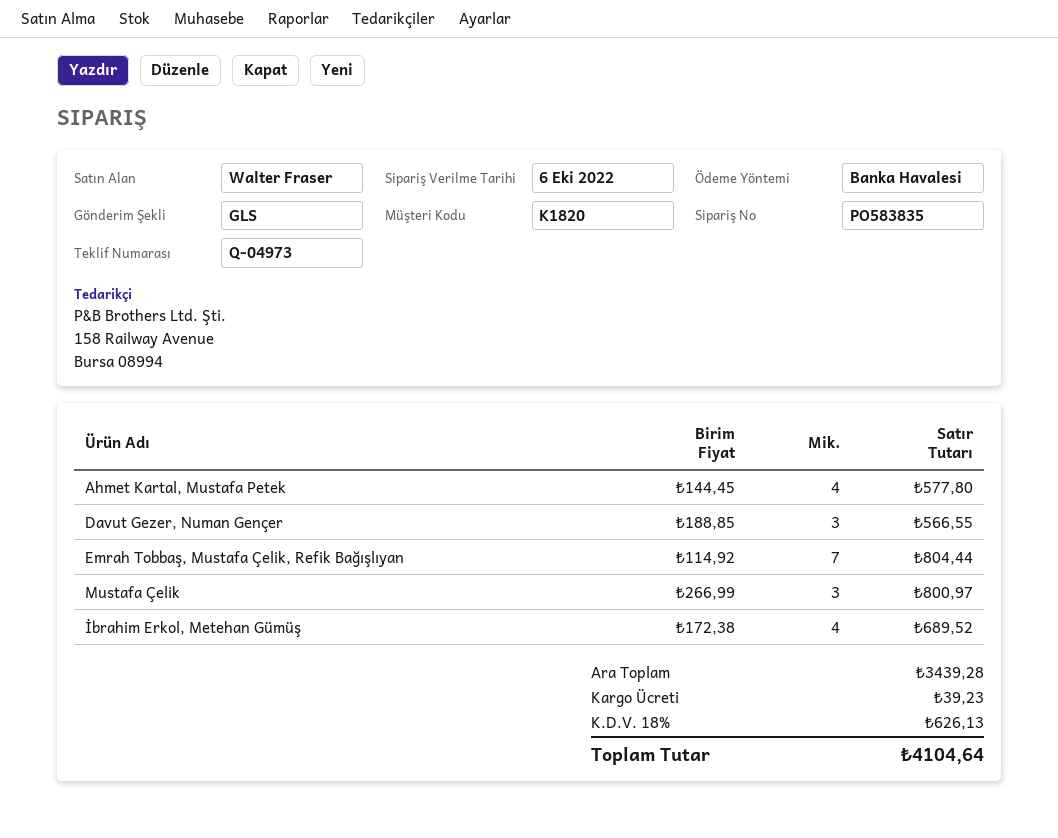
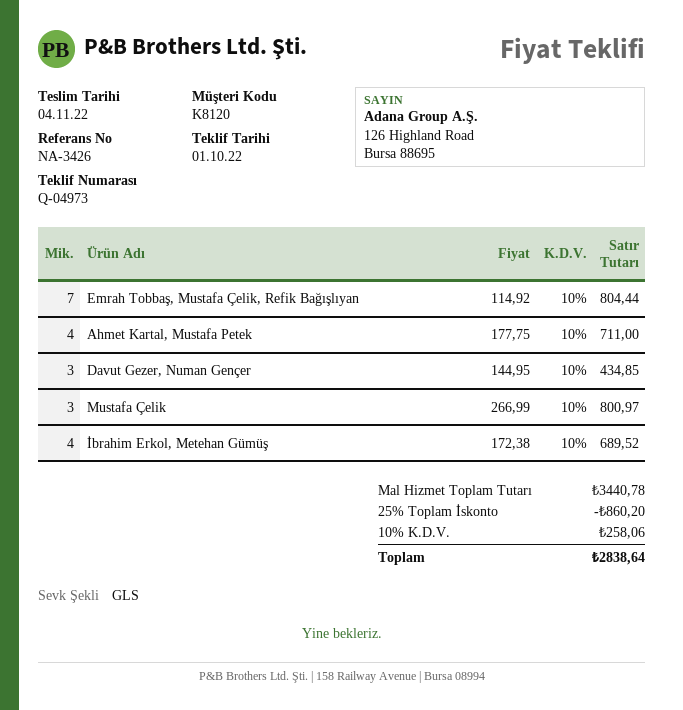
customer number: K1820 -> K8120
Ahmet Kartal, Mustafa Petek: 4 x 144.45 = 577.80 -> 4 x 177.75 = 711.00
Davut Gezer, Numan Gençer: 3 x 188.85 = 566.55 -> 3 x 144.95 = 434.85
subtotal: 3439.28 -> 3440.78
discount: none -> 25% = 860.20
shipping: 39.23 -> none
tax: 18% = 626.13 -> 10% = 258.06
total: 4104.64 -> 2838.64

